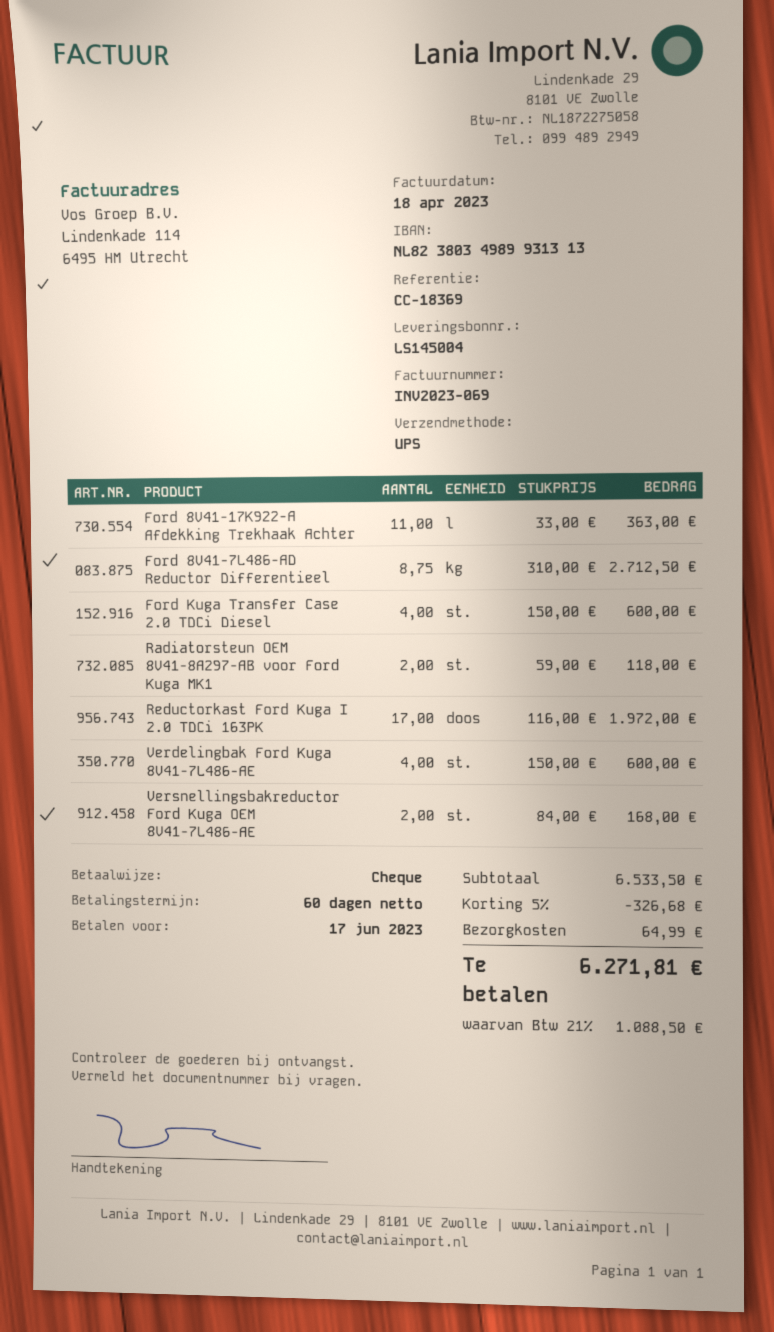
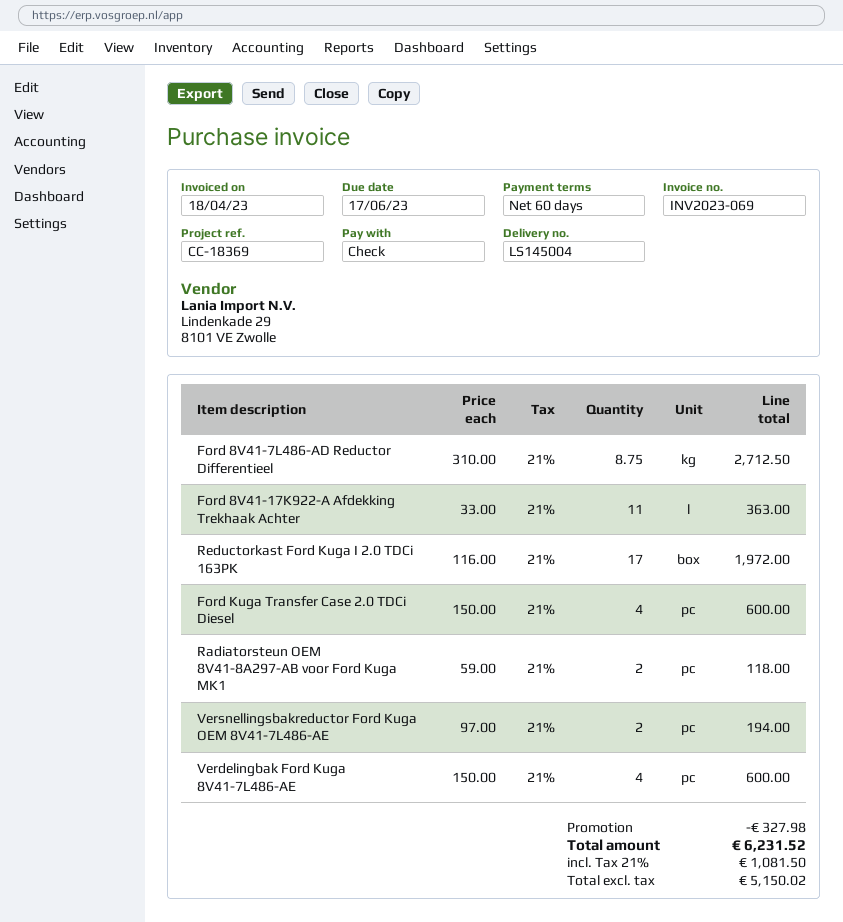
Versnellingsbakreductor Ford Kuga OEM 8V41-7L486-AE: 2 x 84.00 = 168.00 -> 2 x 97.00 = 194.00
discount: 326.68 -> 327.98
shipping: 64.99 -> none
tax: 21% = 1088.50 -> 21% = 1081.50
total: 6271.81 -> 6231.52

